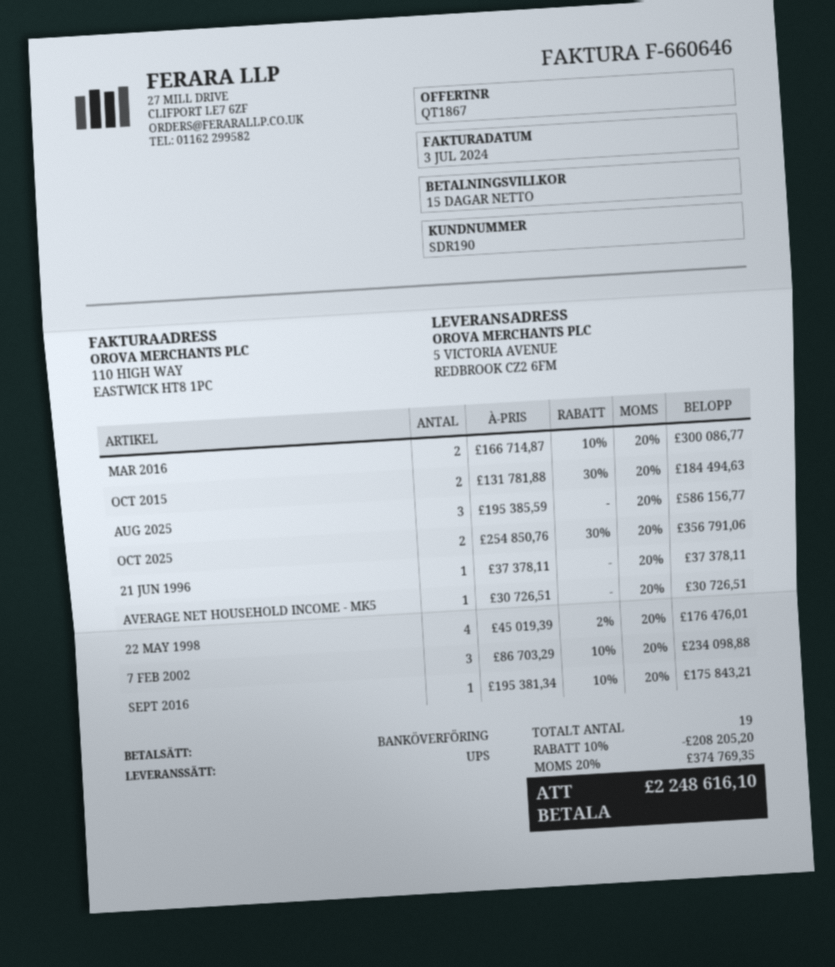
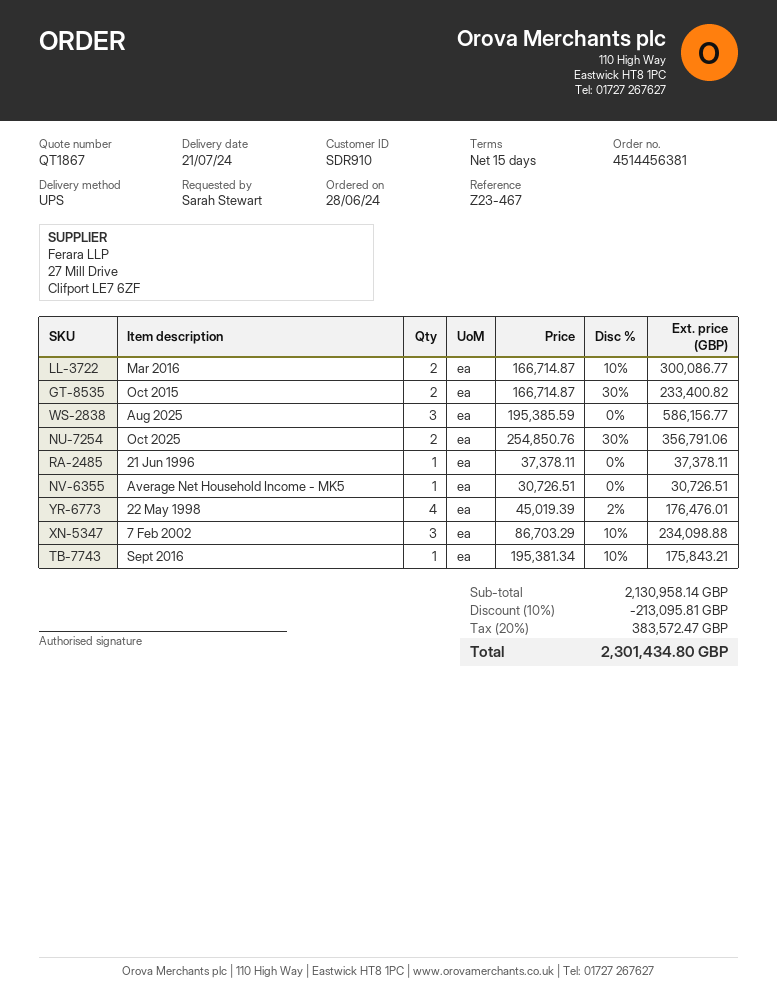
customer number: SDR190 -> SDR910
OCT 2015: 2 x 131781.88 - 30% = 184494.63 -> 2 x 166714.87 - 30% = 233400.82
discount: 10% = 208205.20 -> 10% = 213095.81
tax: 20% = 374769.35 -> 20% = 383572.47
total: 2248616.10 -> 2301434.80

